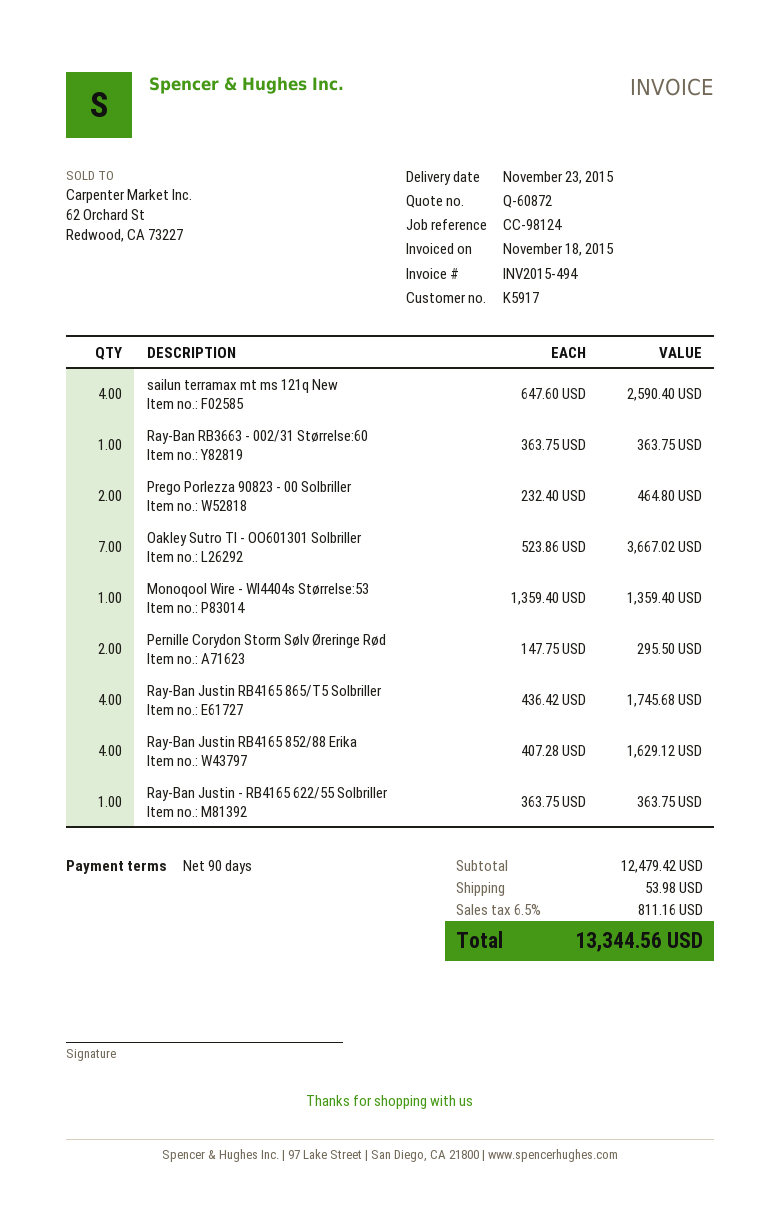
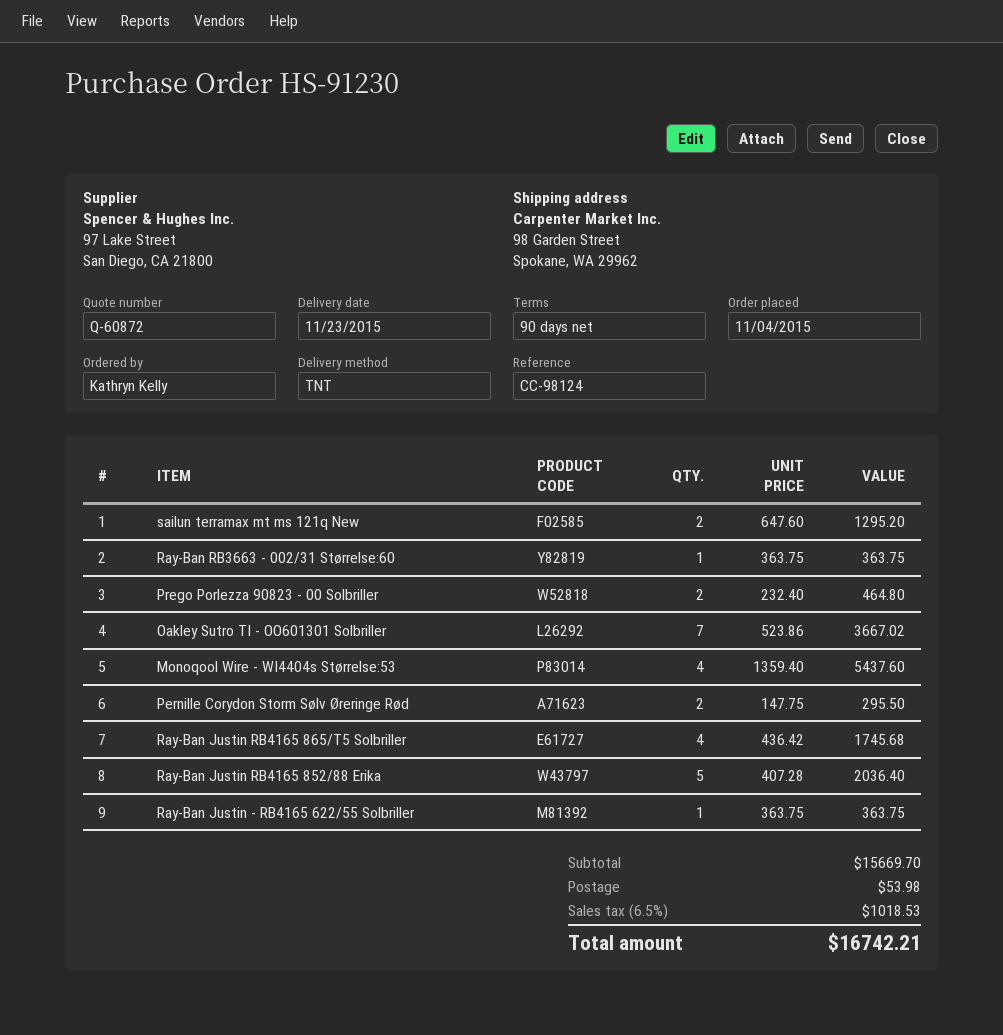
sailun terramax mt ms 121q New: 4 x 647.60 = 2590.40 -> 2 x 647.60 = 1295.20
Monoqool Wire - WI4404s Størrelse:53: 1 x 1359.40 = 1359.40 -> 4 x 1359.40 = 5437.60
Ray-Ban Justin RB4165 852/88 Erika: 4 x 407.28 = 1629.12 -> 5 x 407.28 = 2036.40
subtotal: 12479.42 -> 15669.70
tax: 6.5% = 811.16 -> 6.5% = 1018.53
total: 13344.56 -> 16742.21

